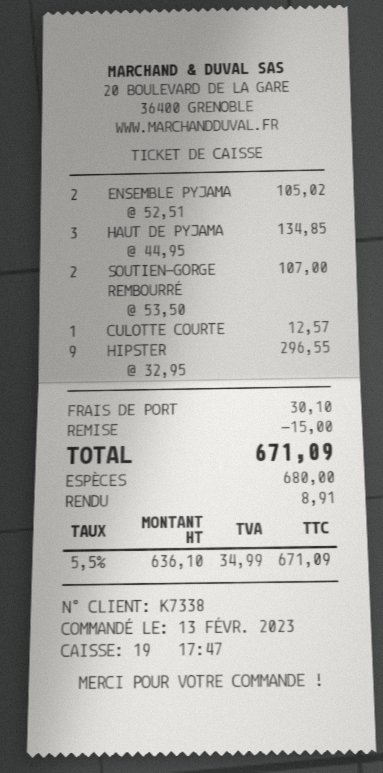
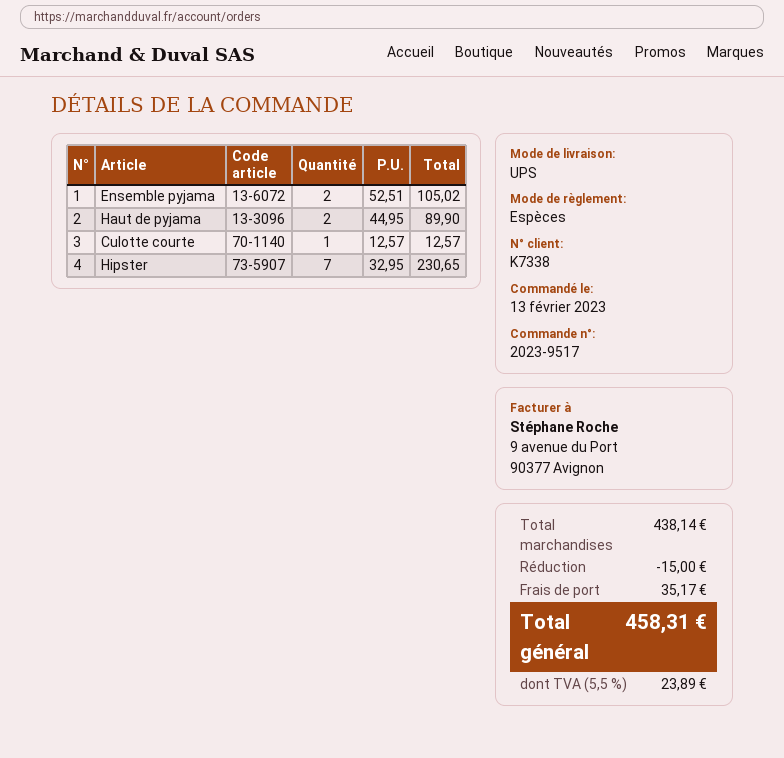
HAUT DE PYJAMA: 3 x 44.95 = 134.85 -> 2 x 44.95 = 89.90
SOUTIEN-GORGE REMBOURRÉ: 2 x 53.50 = 107.00 -> none
HIPSTER: 9 x 32.95 = 296.55 -> 7 x 32.95 = 230.65
shipping: 30.10 -> 35.17
tax: 5.5% = 34.99 -> 5.5% = 23.89
total: 671.09 -> 458.31

